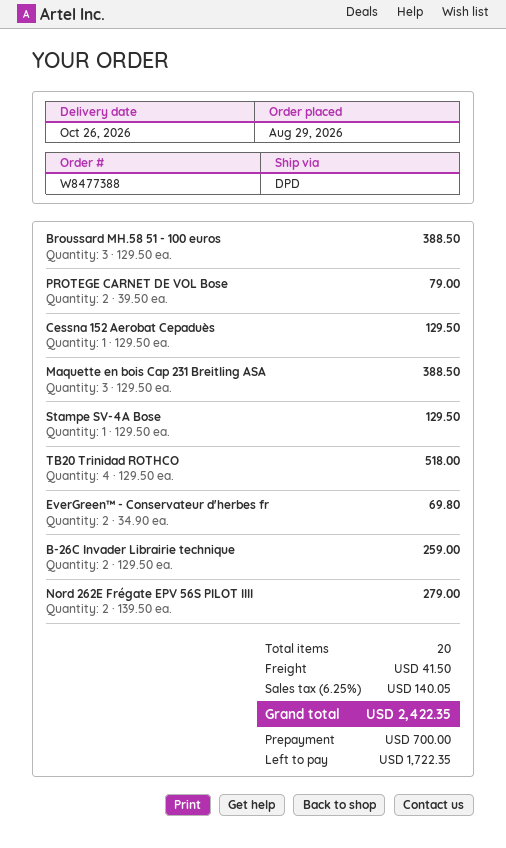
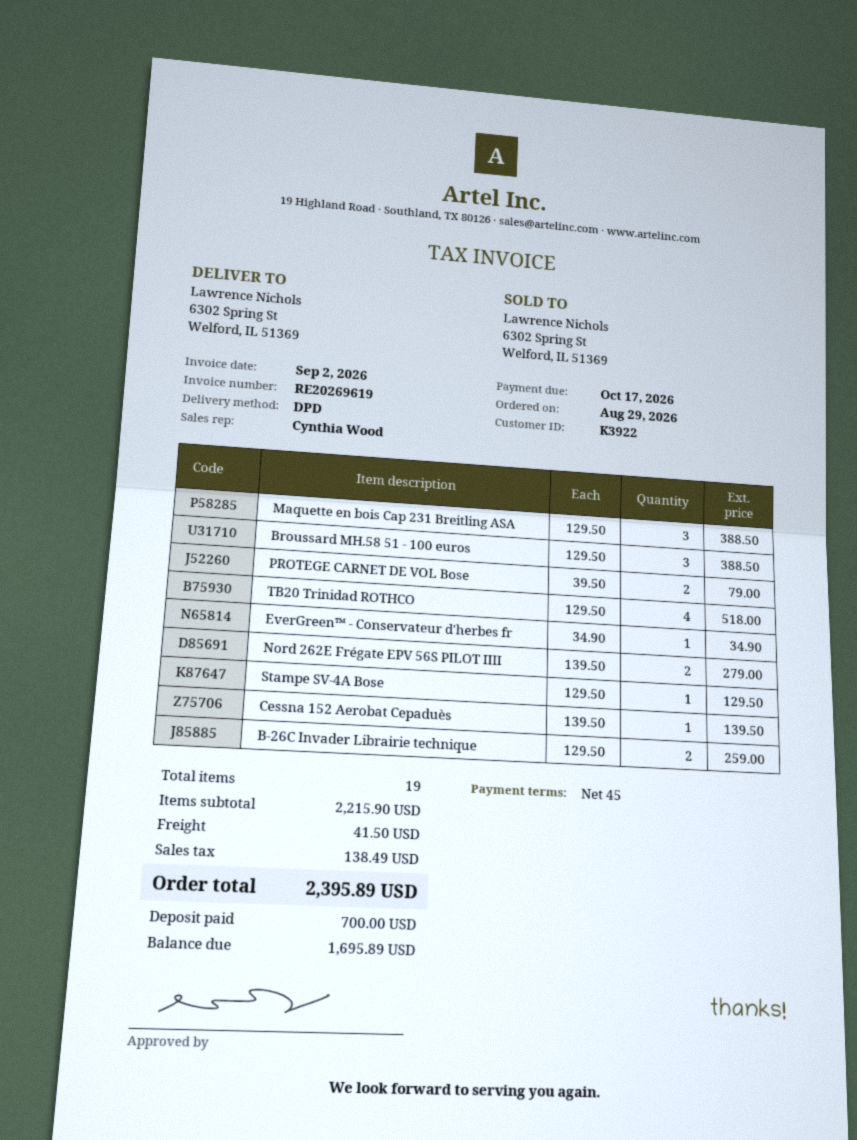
Cessna 152 Aerobat Cepaduès: 1 x 129.50 = 129.50 -> 1 x 139.50 = 139.50
EverGreen™ - Conservateur d'herbes fr: 2 x 34.90 = 69.80 -> 1 x 34.90 = 34.90
total quantity: 20 -> 19
tax: 140.05 -> 138.49
total: 2422.35 -> 2395.89
balance: 1722.35 -> 1695.89

